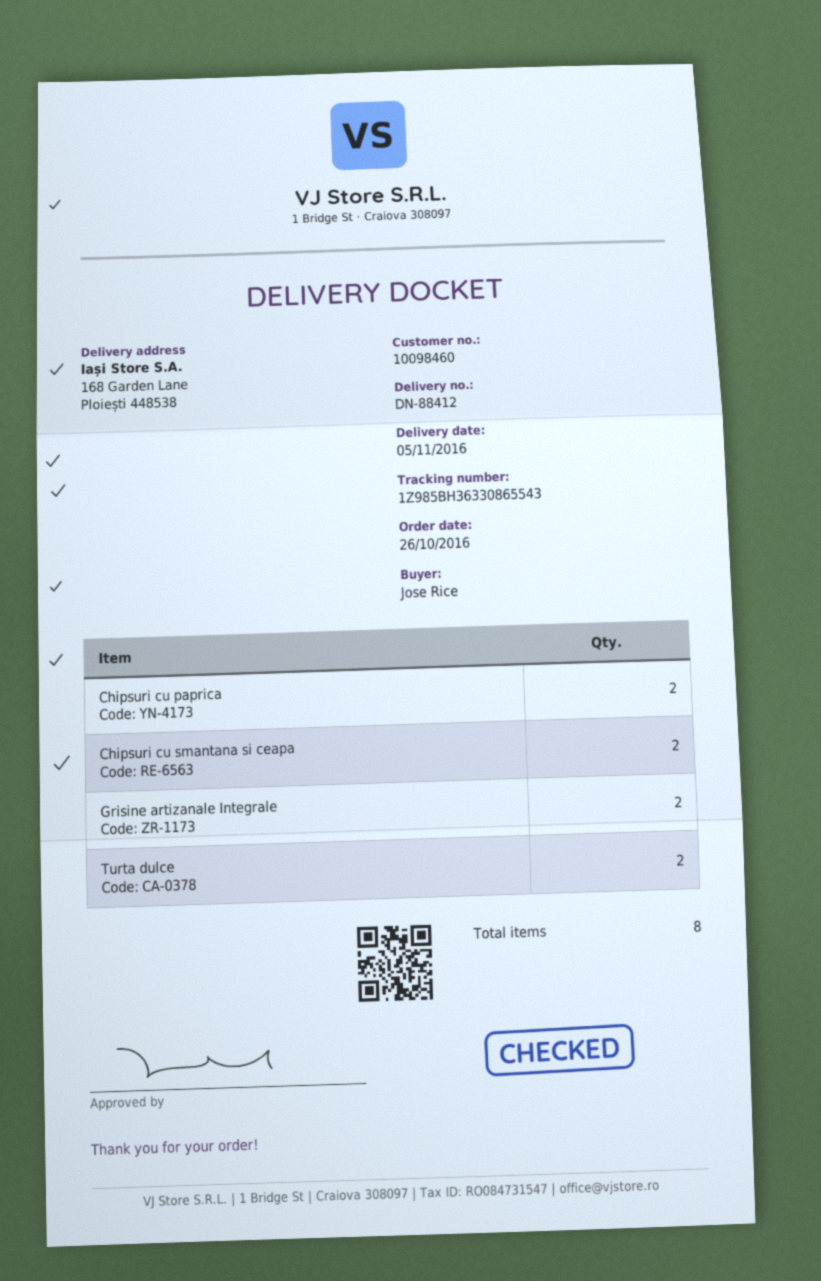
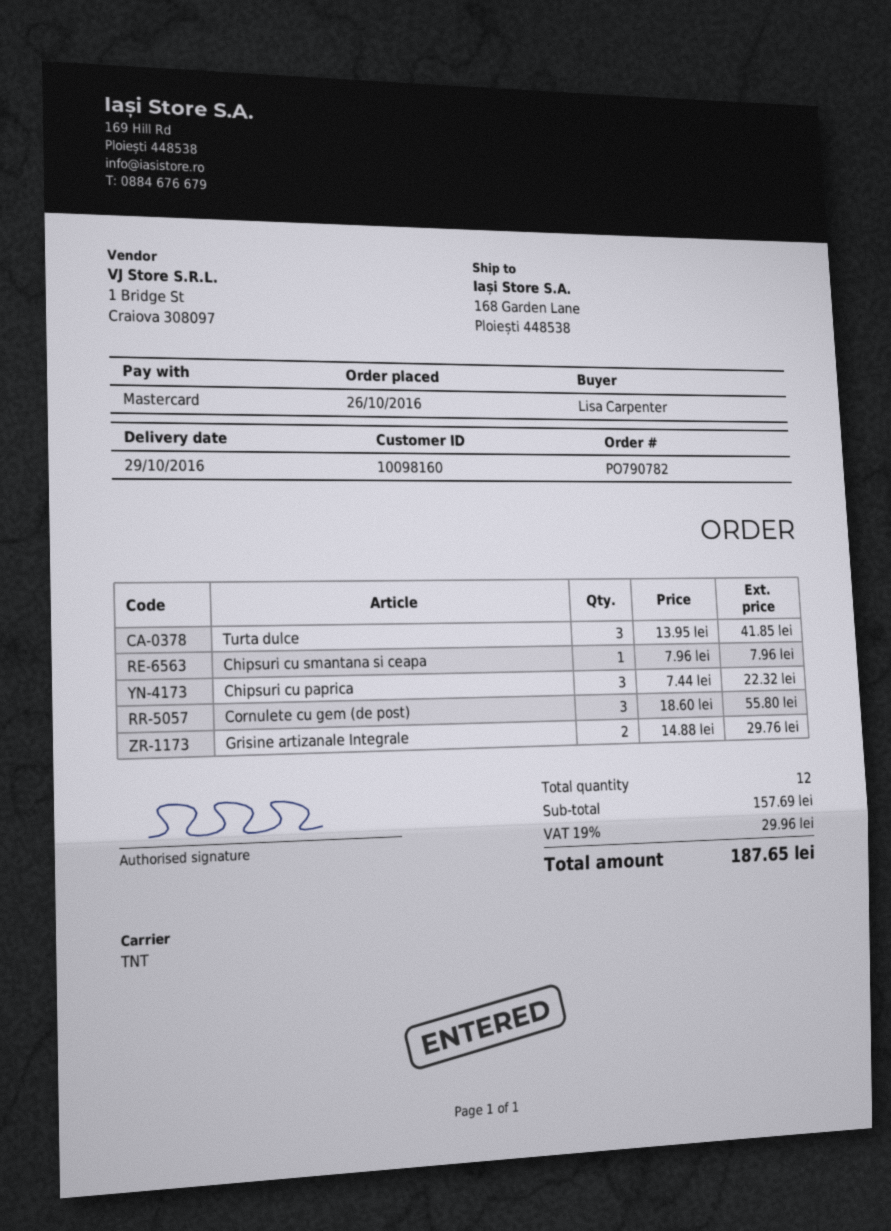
delivery date: 2016-11-05 -> 2016-10-29
customer number: 10098460 -> 10098160
ordered by: Jose Rice -> Lisa Carpenter
Chipsuri cu paprica: 2 -> 3
Chipsuri cu smantana si ceapa: 2 -> 1
Turta dulce: 2 -> 3
Cornulete cu gem (de post): none -> 3
total quantity: 8 -> 12

